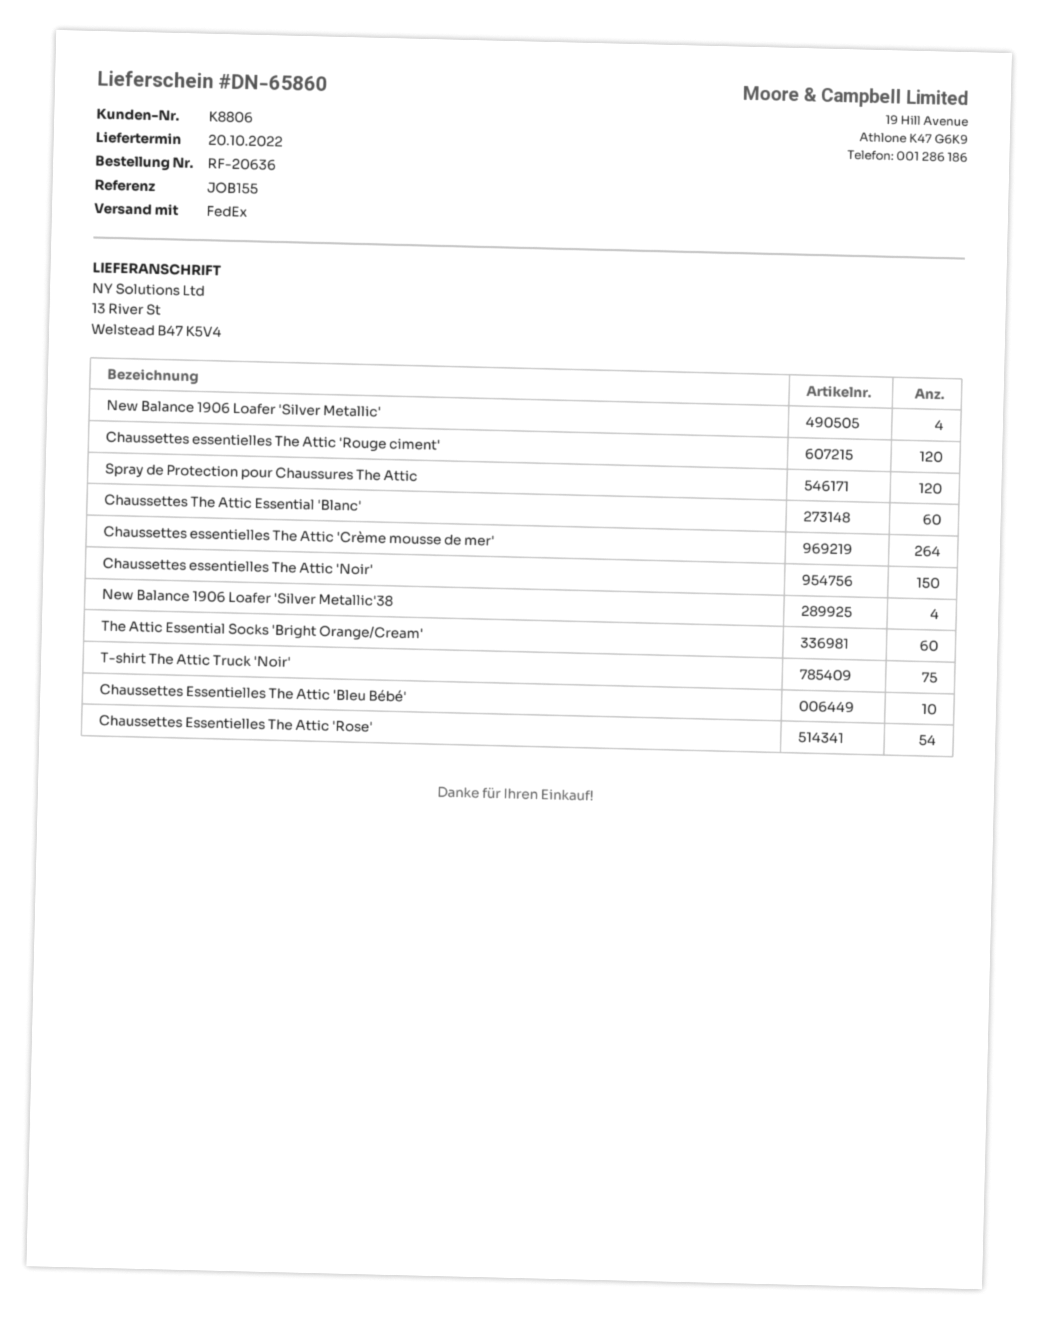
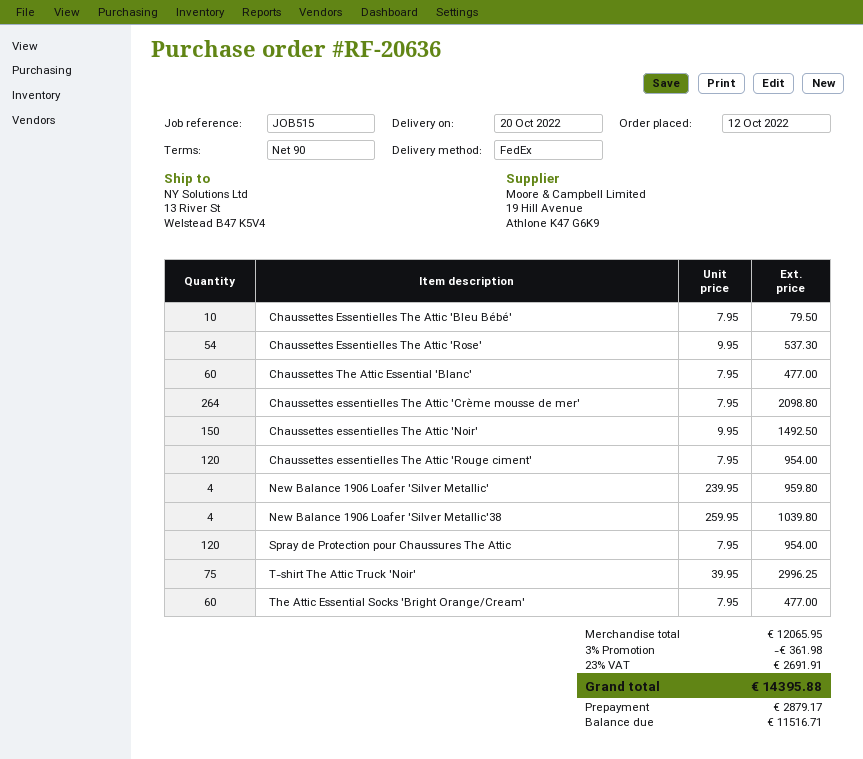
reference: JOB155 -> JOB515

